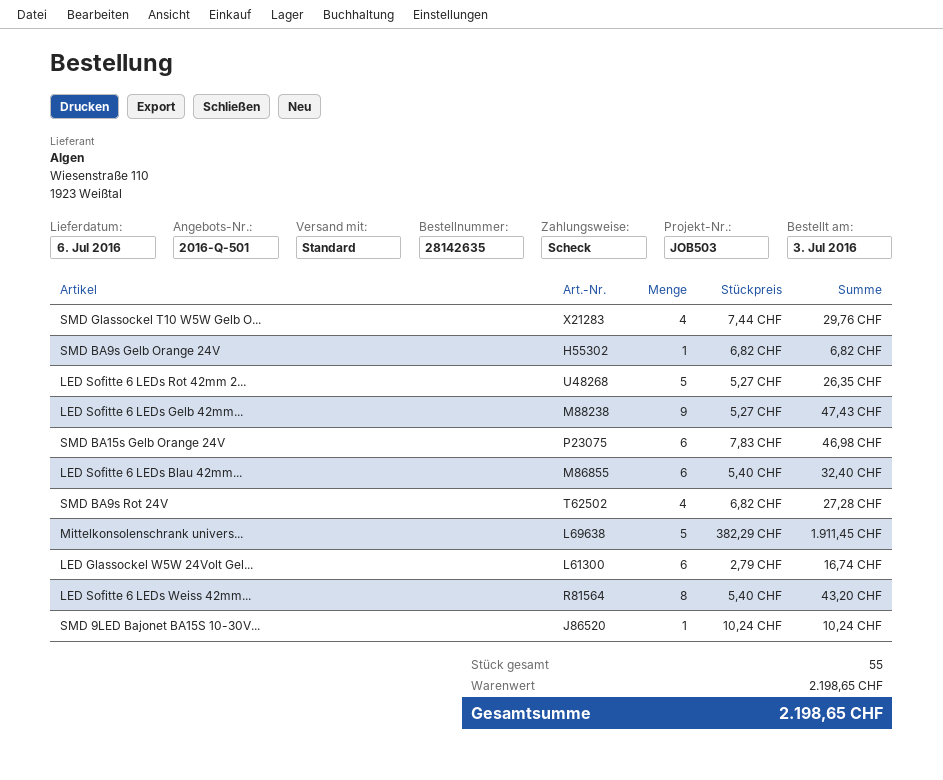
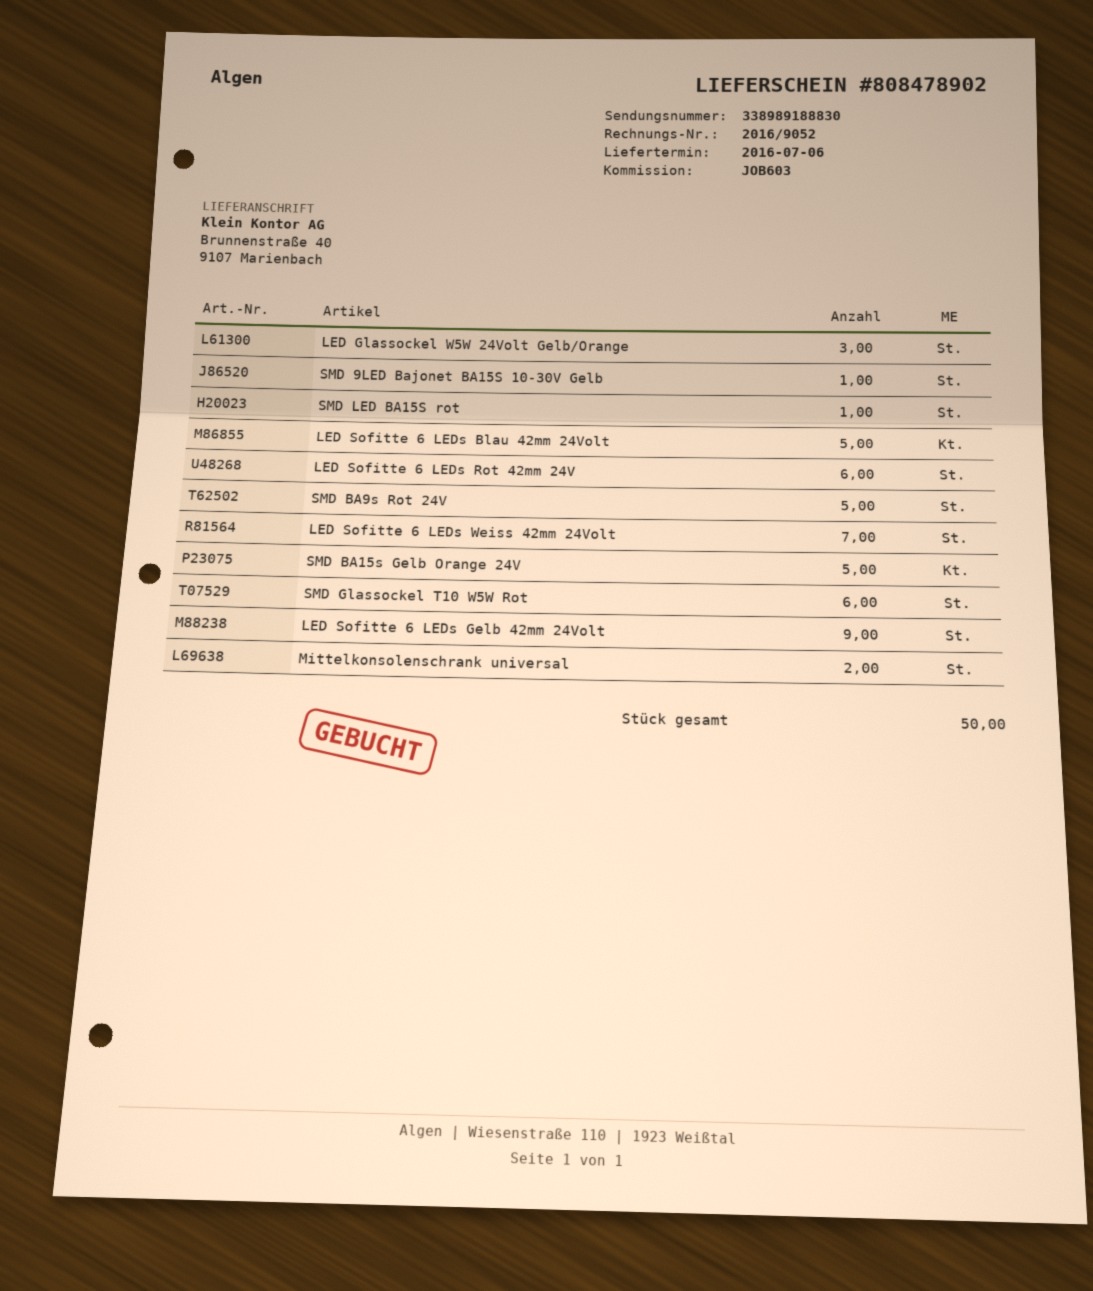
reference: JOB503 -> JOB603
SMD Glassockel T10 W5W Gelb O...: 4 -> none
SMD BA9s Gelb Orange 24V: 1 -> none
LED Sofitte 6 LEDs Rot 42mm 2...: 5 -> 6
SMD BA15s Gelb Orange 24V: 6 -> 5
LED Sofitte 6 LEDs Blau 42mm...: 6 -> 5
SMD BA9s Rot 24V: 4 -> 5
Mittelkonsolenschrank univers...: 5 -> 2
LED Glassockel W5W 24Volt Gel...: 6 -> 3
LED Sofitte 6 LEDs Weiss 42mm...: 8 -> 7
SMD LED BA15S rot: none -> 1
SMD Glassockel T10 W5W Rot: none -> 6
total quantity: 55 -> 50

